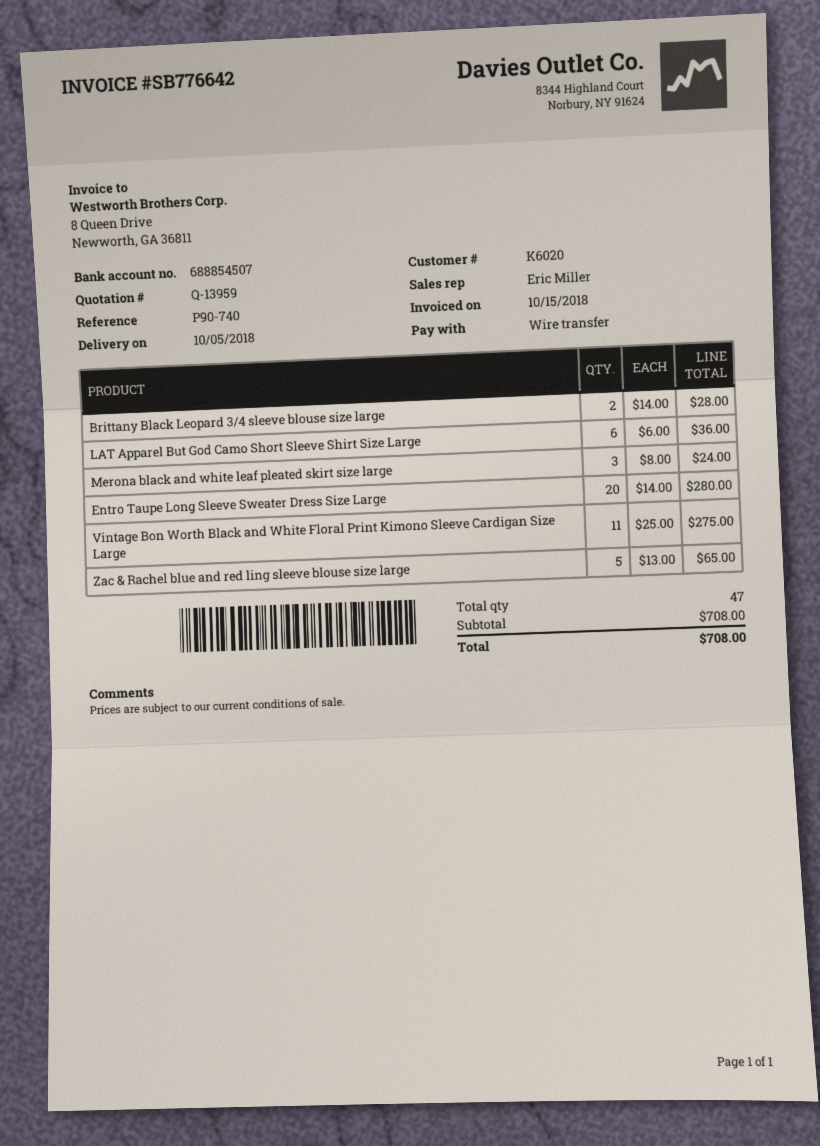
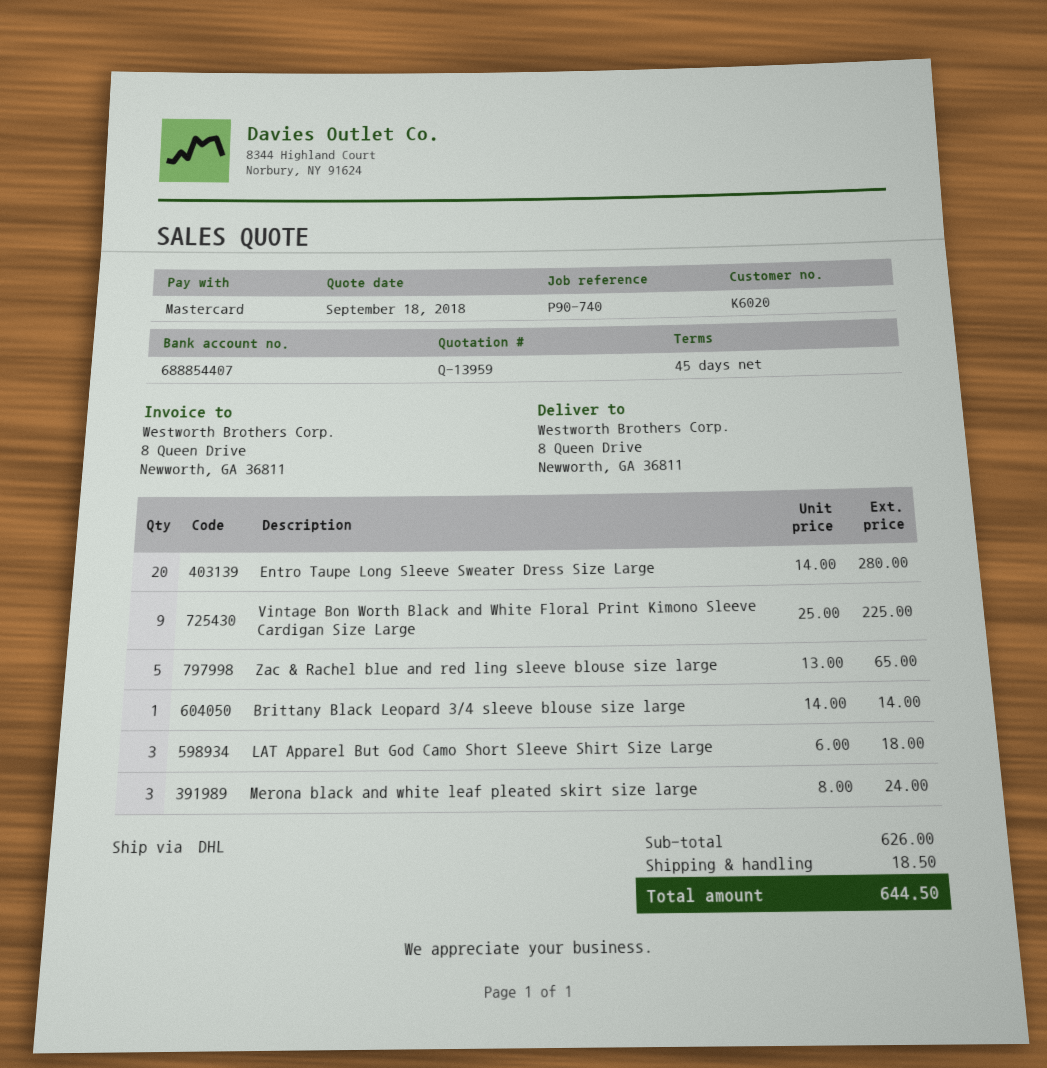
payment method: bank transfer -> Mastercard
bank account: 688854507 -> 688854407
Brittany Black Leopard 3/4 sleeve blouse size large: 2 x 14.00 = 28.00 -> 1 x 14.00 = 14.00
LAT Apparel But God Camo Short Sleeve Shirt Size Large: 6 x 6.00 = 36.00 -> 3 x 6.00 = 18.00
Vintage Bon Worth Black and White Floral Print Kimono Sleeve Cardigan Size Large: 11 x 25.00 = 275.00 -> 9 x 25.00 = 225.00
subtotal: 708.00 -> 626.00
shipping: none -> 18.50
total: 708.00 -> 644.50

